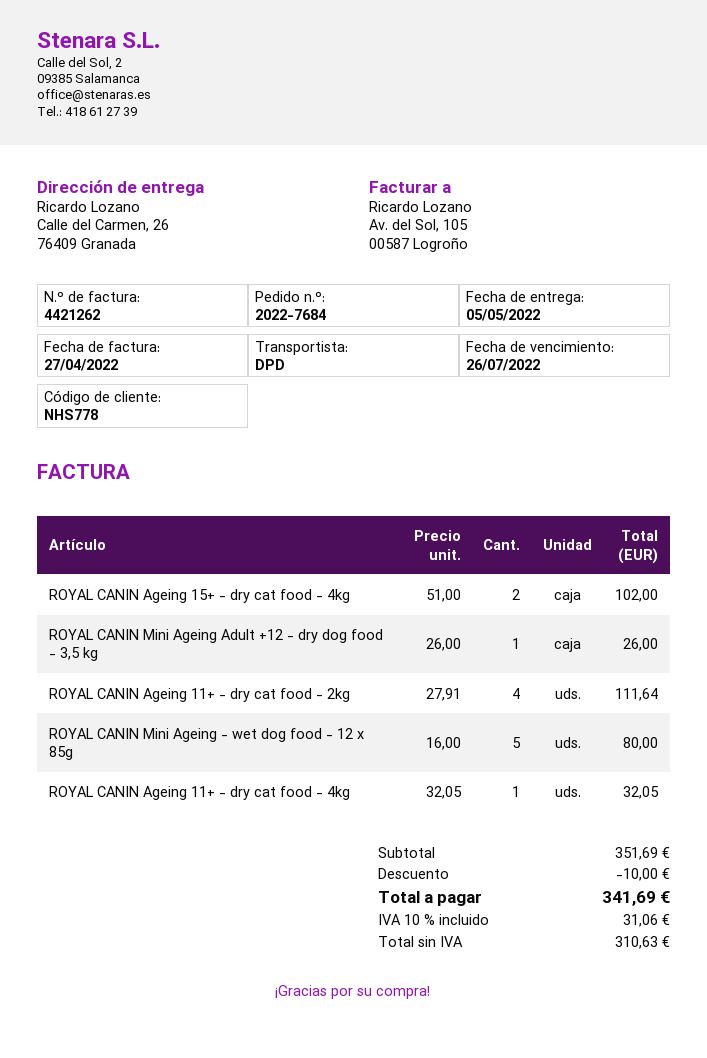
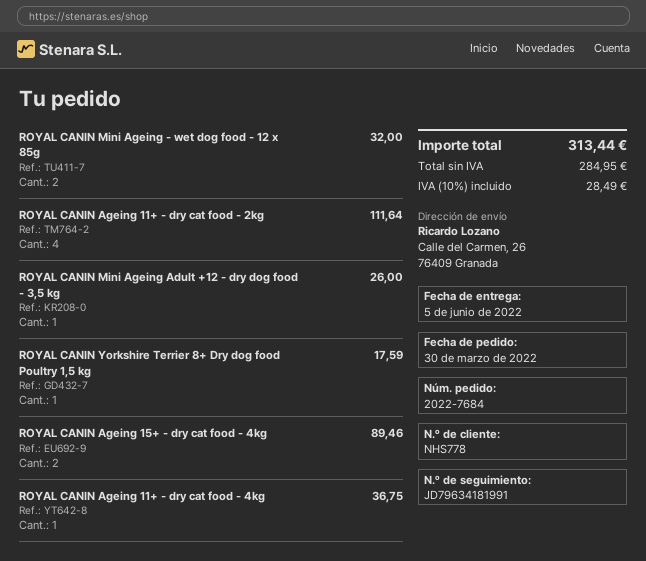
delivery date: 2022-05-05 -> 2022-06-05
ROYAL CANIN Ageing 15+ - dry cat food - 4kg: 2 for 102.00 -> 2 for 89.46
ROYAL CANIN Mini Ageing - wet dog food - 12 x 85g: 5 for 80.00 -> 2 for 32.00
ROYAL CANIN Ageing 11+ - dry cat food - 4kg: 1 for 32.05 -> 1 for 36.75
ROYAL CANIN Yorkshire Terrier 8+ Dry dog food Poultry 1,5 kg: none -> 1 for 17.59
discount: 10.00 -> none
net: 310.63 -> 284.95
tax: 10% = 31.06 -> 10% = 28.49
total: 341.69 -> 313.44

